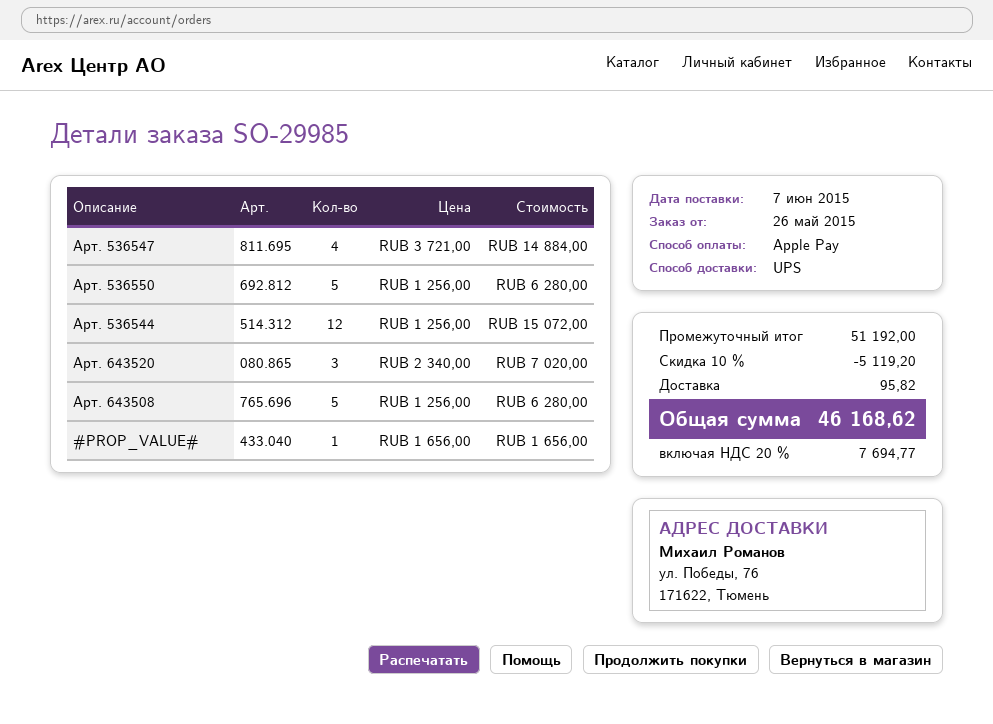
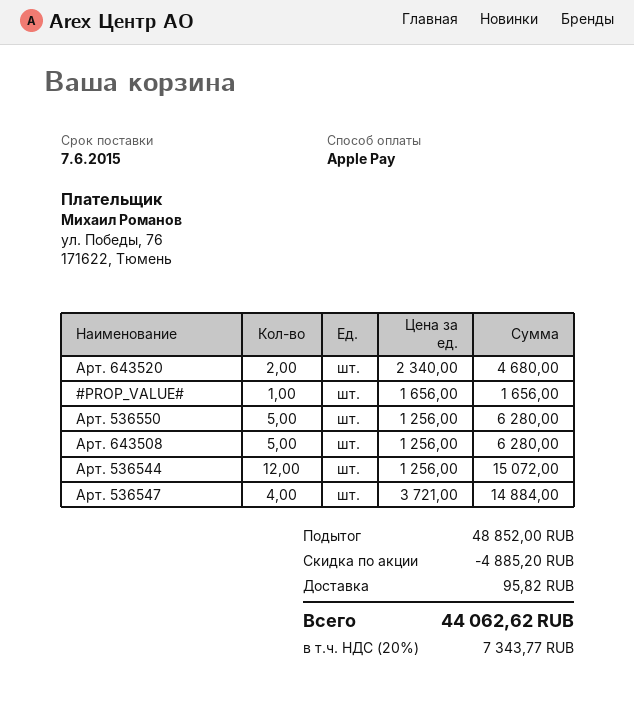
Арт. 643520: 3 x 2340.00 = 7020.00 -> 2 x 2340.00 = 4680.00
subtotal: 51192.00 -> 48852.00
discount: 5119.20 -> 4885.20
tax: 20% = 7694.77 -> 20% = 7343.77
total: 46168.62 -> 44062.62

